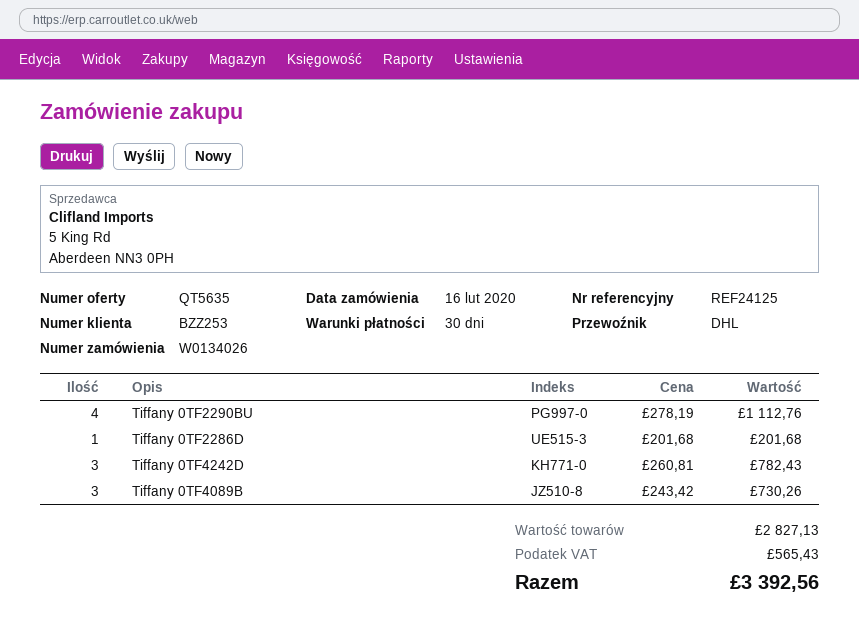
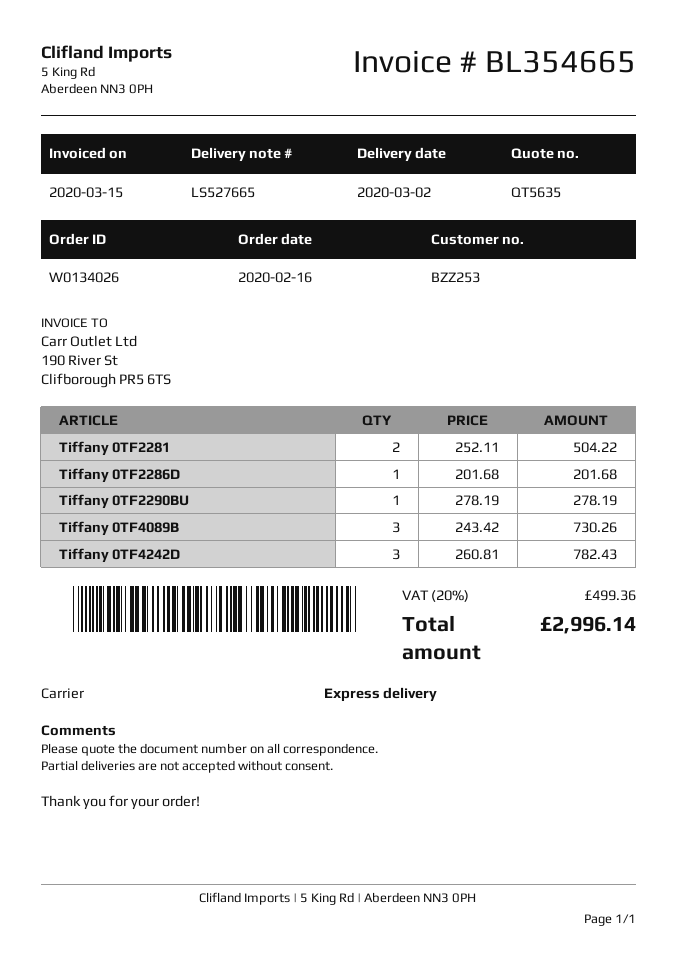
shipping method: DHL -> express
Tiffany 0TF2290BU: 4 x 278.19 = 1112.76 -> 1 x 278.19 = 278.19
Tiffany 0TF2281: none -> 2 x 252.11 = 504.22
tax: 565.43 -> 499.36
total: 3392.56 -> 2996.14

